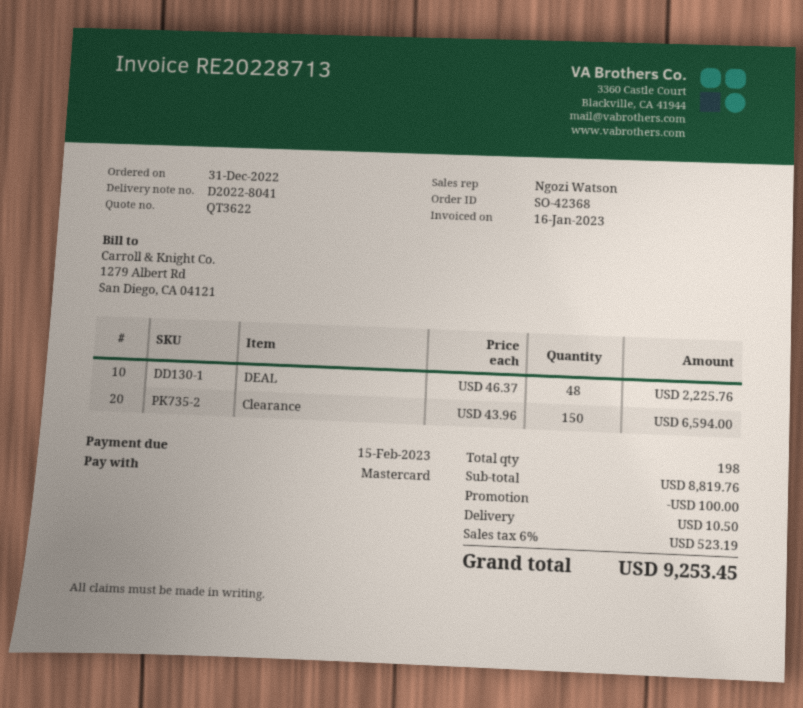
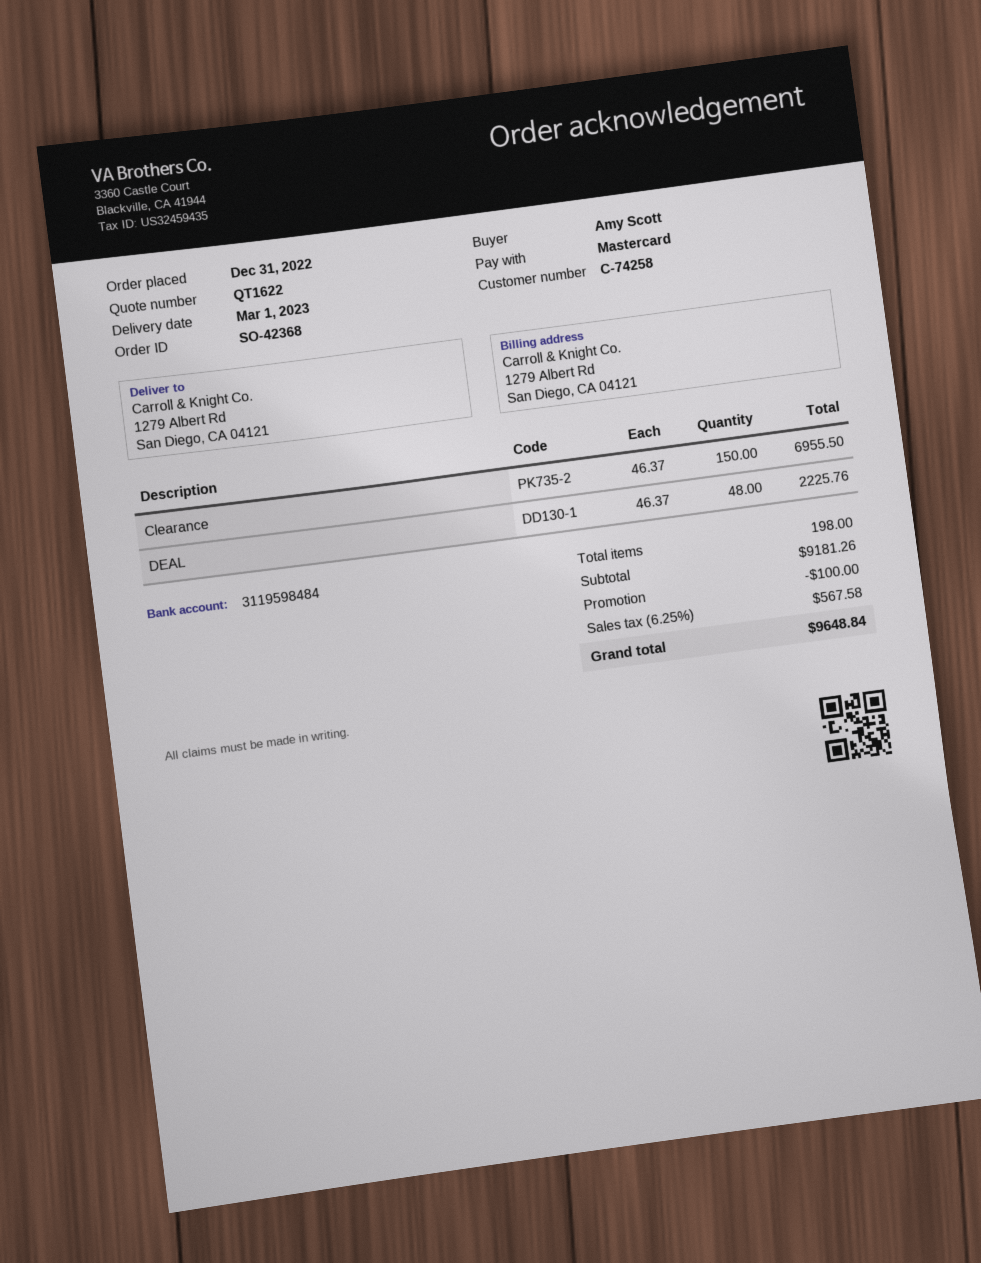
quote number: QT3622 -> QT1622
Clearance: 150 x 43.96 = 6594.00 -> 150 x 46.37 = 6955.50
subtotal: 8819.76 -> 9181.26
shipping: 10.50 -> none
tax: 6% = 523.19 -> 6.25% = 567.58
total: 9253.45 -> 9648.84

